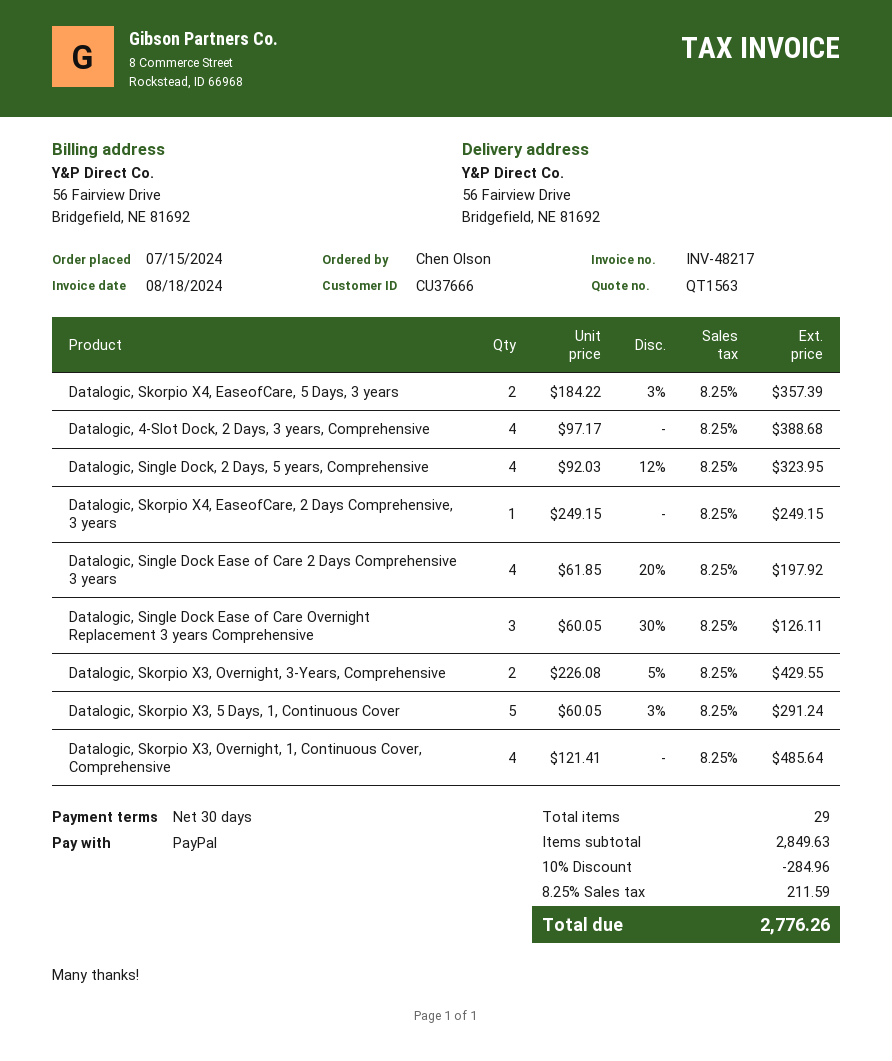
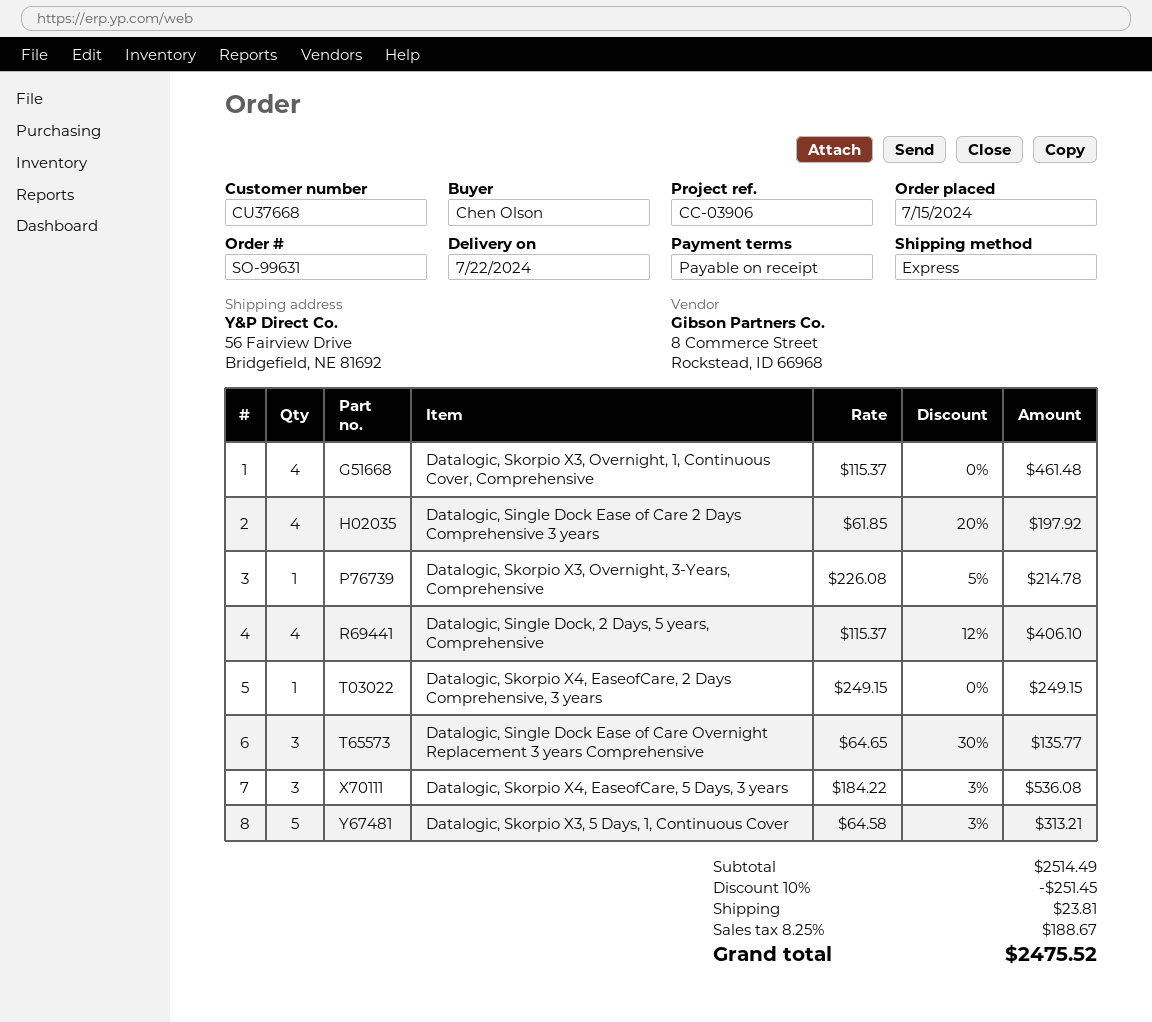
payment terms: 30 days -> on receipt
customer number: CU37666 -> CU37668
Datalogic, Skorpio X4, EaseofCare, 5 Days, 3 years: 2 x 184.22 - 3% = 357.39 -> 3 x 184.22 - 3% = 536.08
Datalogic, 4-Slot Dock, 2 Days, 3 years, Comprehensive: 4 x 97.17 = 388.68 -> none
Datalogic, Single Dock, 2 Days, 5 years, Comprehensive: 4 x 92.03 - 12% = 323.95 -> 4 x 115.37 - 12% = 406.10
Datalogic, Single Dock Ease of Care Overnight Replacement 3 years Comprehensive: 3 x 60.05 - 30% = 126.11 -> 3 x 64.65 - 30% = 135.77
Datalogic, Skorpio X3, Overnight, 3-Years, Comprehensive: 2 x 226.08 - 5% = 429.55 -> 1 x 226.08 - 5% = 214.78
Datalogic, Skorpio X3, 5 Days, 1, Continuous Cover: 5 x 60.05 - 3% = 291.24 -> 5 x 64.58 - 3% = 313.21
Datalogic, Skorpio X3, Overnight, 1, Continuous Cover, Comprehensive: 4 x 121.41 = 485.64 -> 4 x 115.37 = 461.48
subtotal: 2849.63 -> 2514.49
discount: 10% = 284.96 -> 10% = 251.45
shipping: none -> 23.81
tax: 8.25% = 211.59 -> 8.25% = 188.67
total: 2776.26 -> 2475.52

